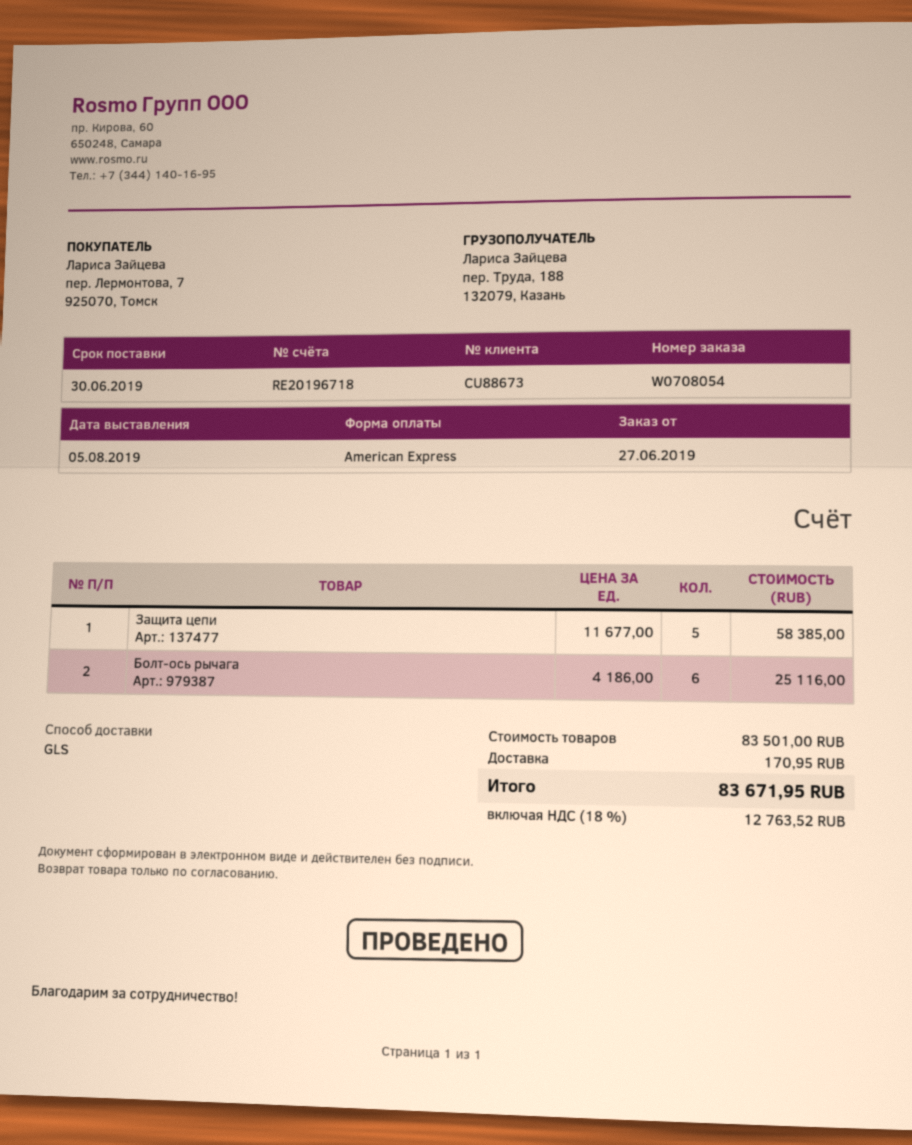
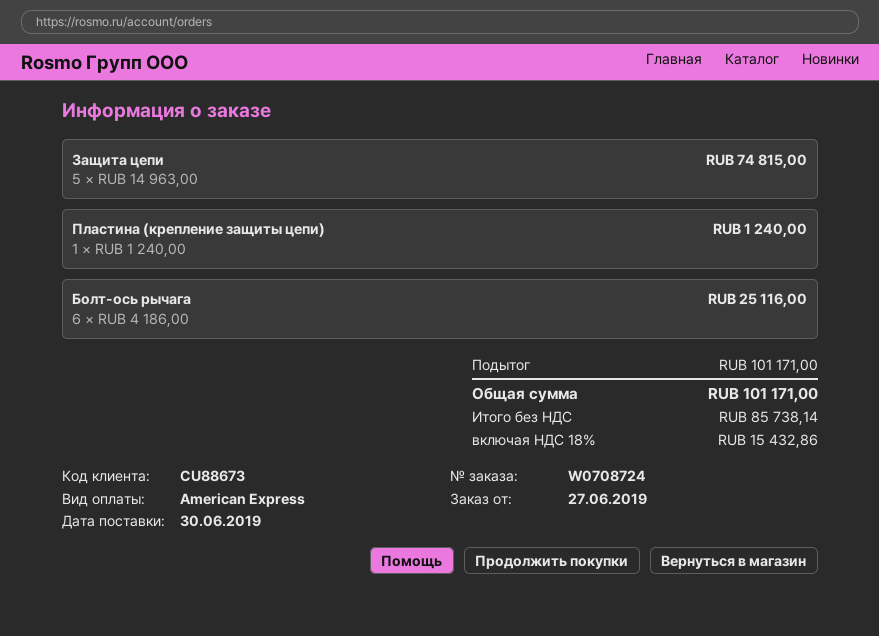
order number: W0708054 -> W0708724
Защита цепи: 5 x 11677.00 = 58385.00 -> 5 x 14963.00 = 74815.00
Пластина (крепление защиты цепи): none -> 1 x 1240.00 = 1240.00
subtotal: 83501.00 -> 101171.00
shipping: 170.95 -> none
tax: 18% = 12763.52 -> 18% = 15432.86
total: 83671.95 -> 101171.00

